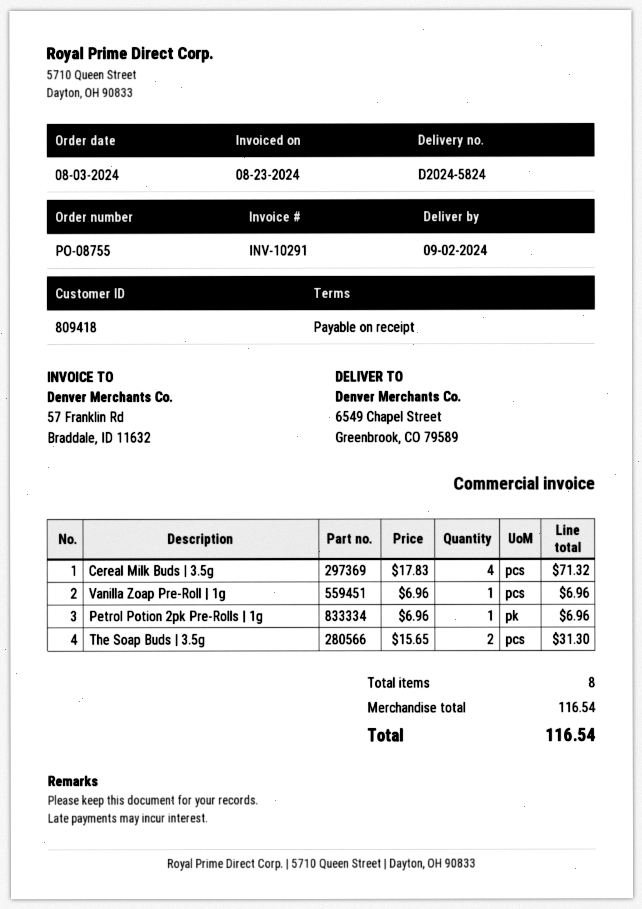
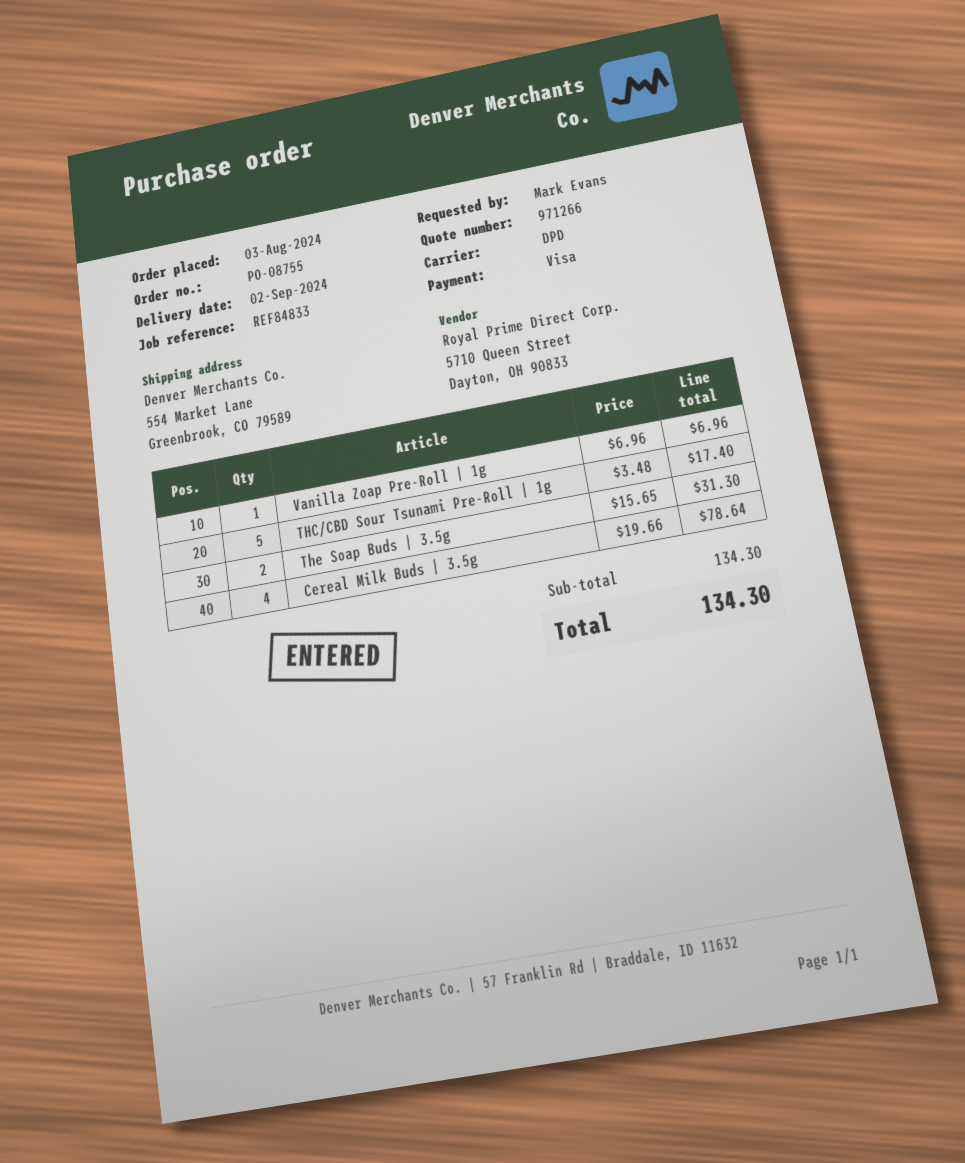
ship to: 6549 Chapel Street, Greenbrook, CO 79589 -> 554 Market Lane, Greenbrook, CO 79589
Cereal Milk Buds | 3.5g: 4 x 17.83 = 71.32 -> 4 x 19.66 = 78.64
Petrol Potion 2pk Pre-Rolls | 1g: 1 x 6.96 = 6.96 -> none
THC/CBD Sour Tsunami Pre-Roll | 1g: none -> 5 x 3.48 = 17.40
subtotal: 116.54 -> 134.30
total: 116.54 -> 134.30

